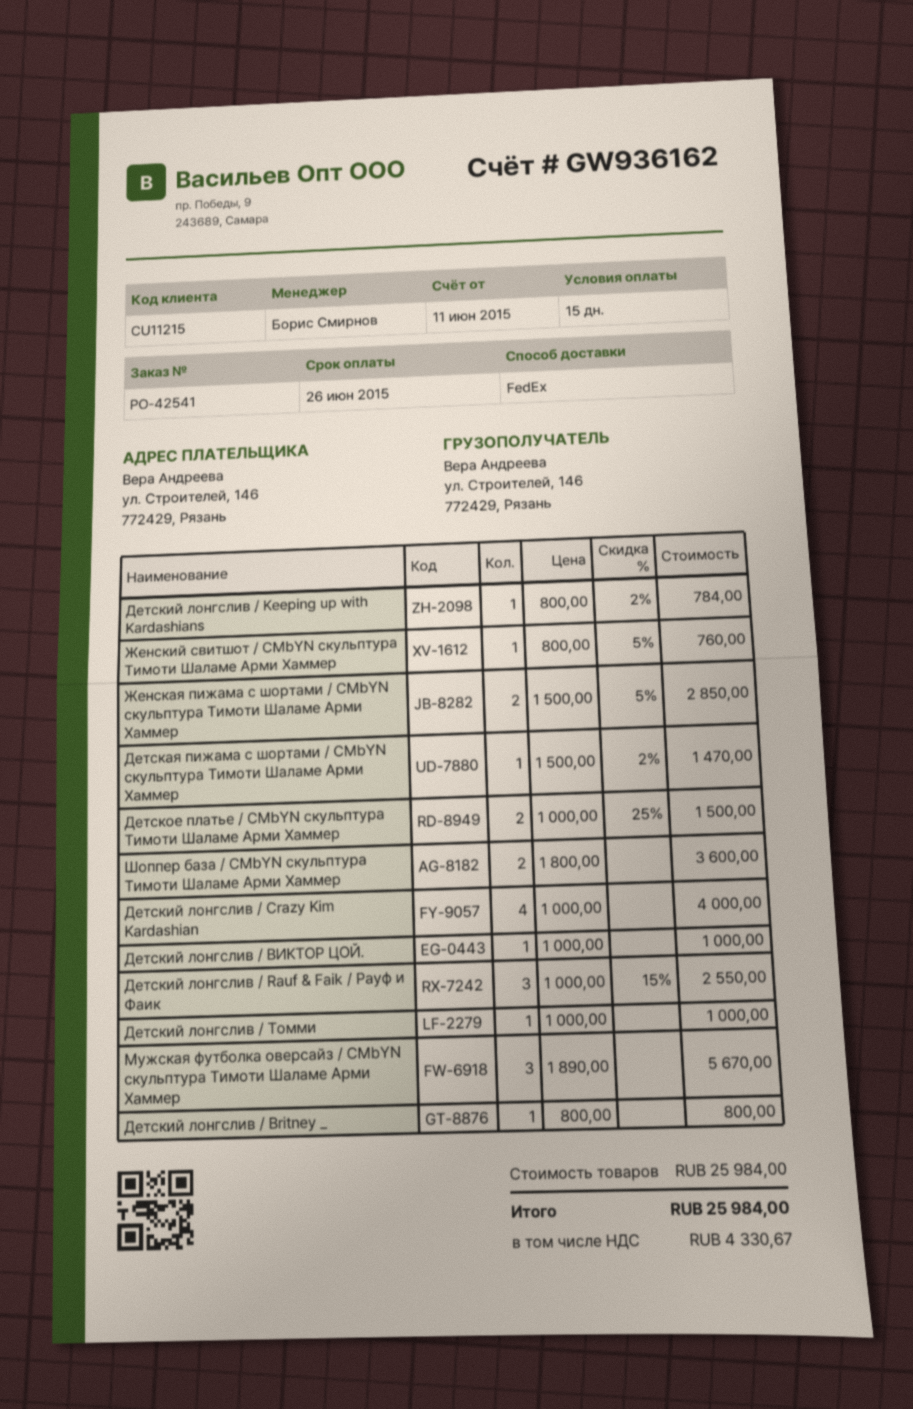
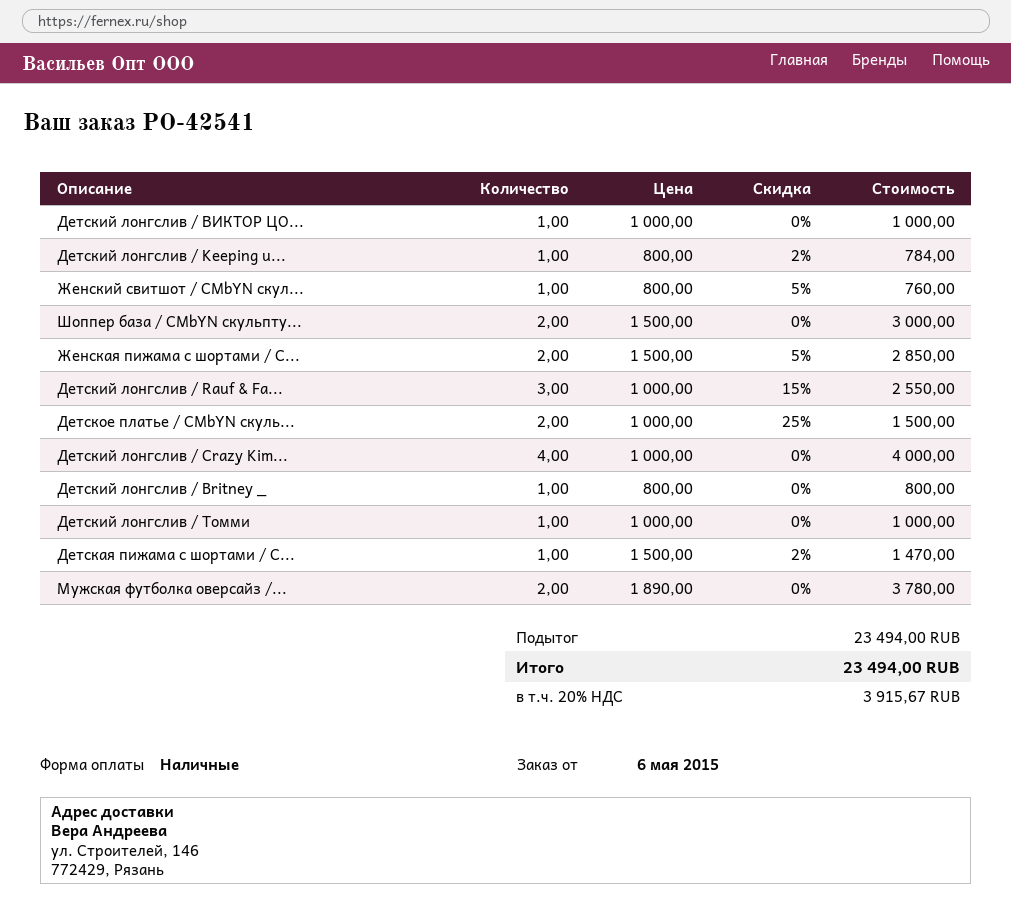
Шоппер база / CMbYN скульптура Тимоти Шаламе Арми Хаммер: 2 x 1800.00 = 3600.00 -> 2 x 1500.00 = 3000.00
Мужская футболка оверсайз / CMbYN скульптура Тимоти Шаламе Арми Хаммер: 3 x 1890.00 = 5670.00 -> 2 x 1890.00 = 3780.00
subtotal: 25984.00 -> 23494.00
tax: 4330.67 -> 3915.67
total: 25984.00 -> 23494.00

